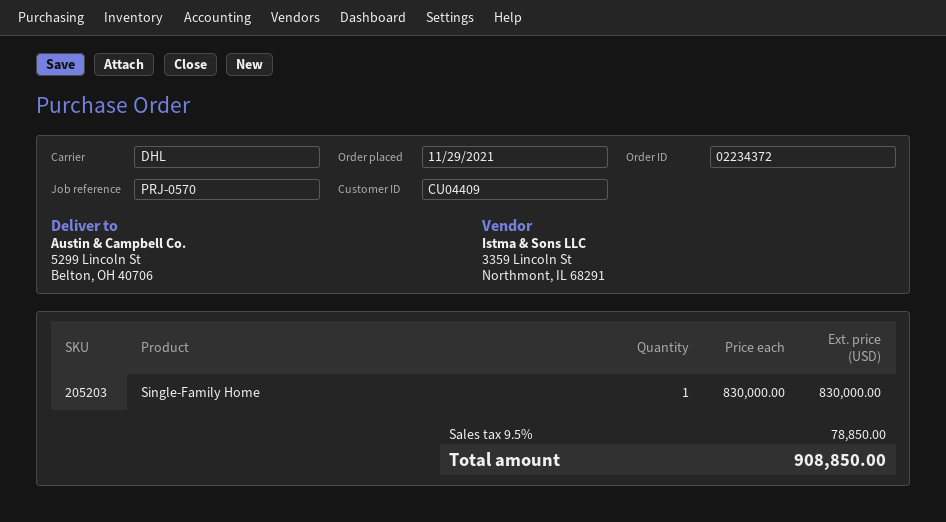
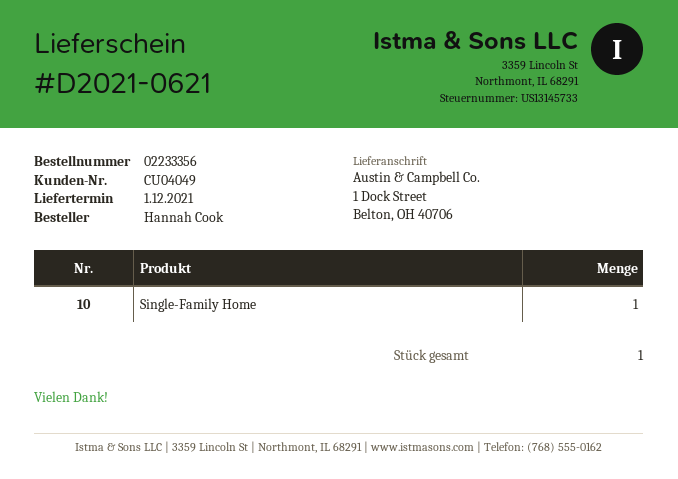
order number: 02234372 -> 02233356
customer number: CU04409 -> CU04049
ship to: 5299 Lincoln St, Belton, OH 40706 -> 1 Dock Street, Belton, OH 40706

